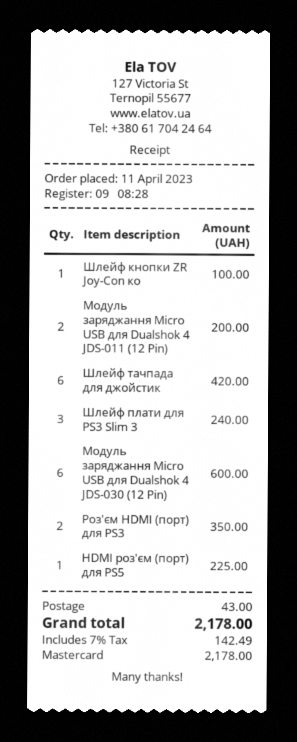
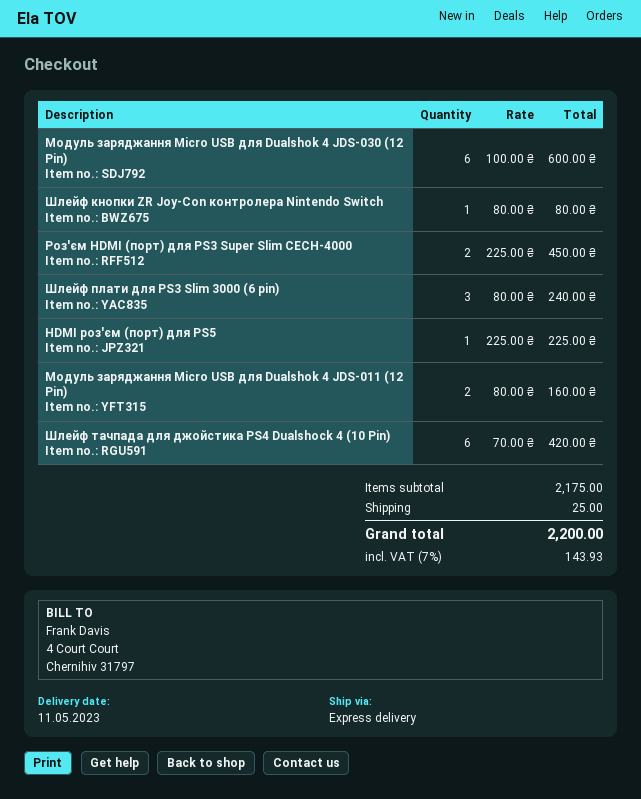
Шлейф кнопки ZR Joy-Con ко: 1 for 100.00 -> 1 for 80.00
Модуль заряджання Micro USB для Dualshok 4 JDS-011 (12 Pin): 2 for 200.00 -> 2 for 160.00
Роз'єм HDMI (порт) для PS3: 2 for 350.00 -> 2 for 450.00
shipping: 43.00 -> 25.00
tax: 7% = 142.49 -> 7% = 143.93
total: 2178.00 -> 2200.00

